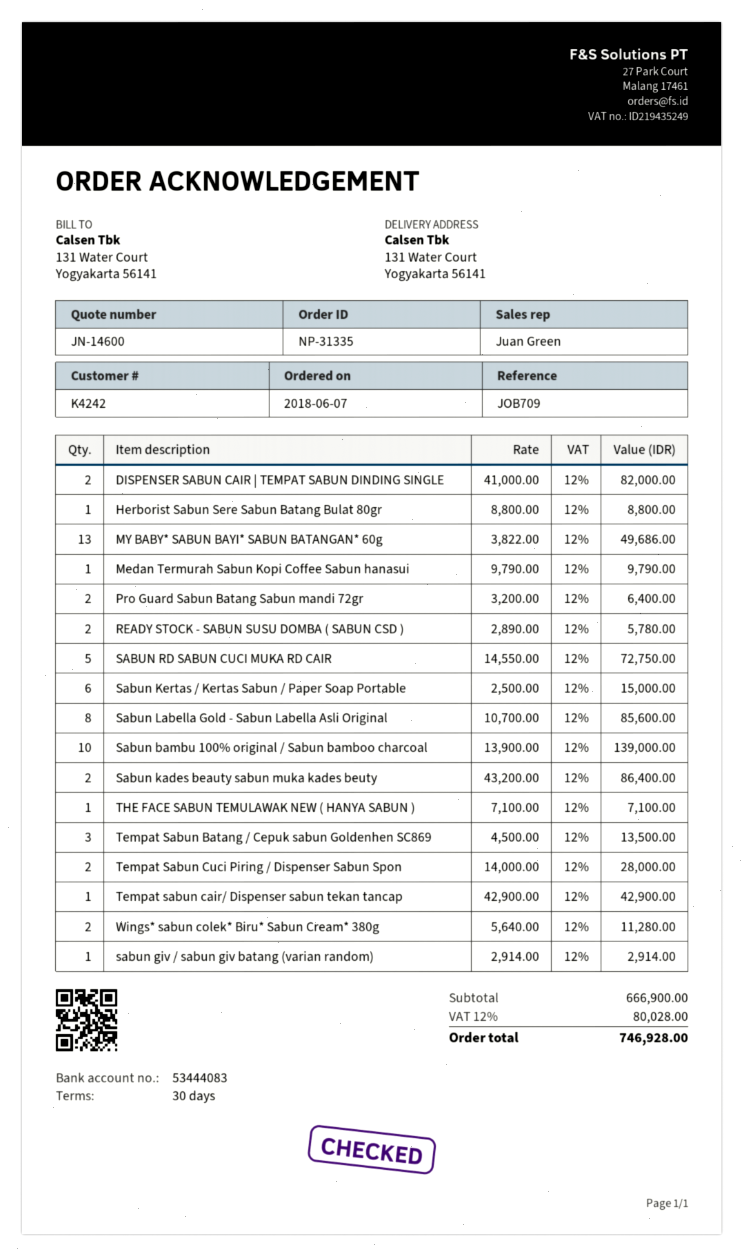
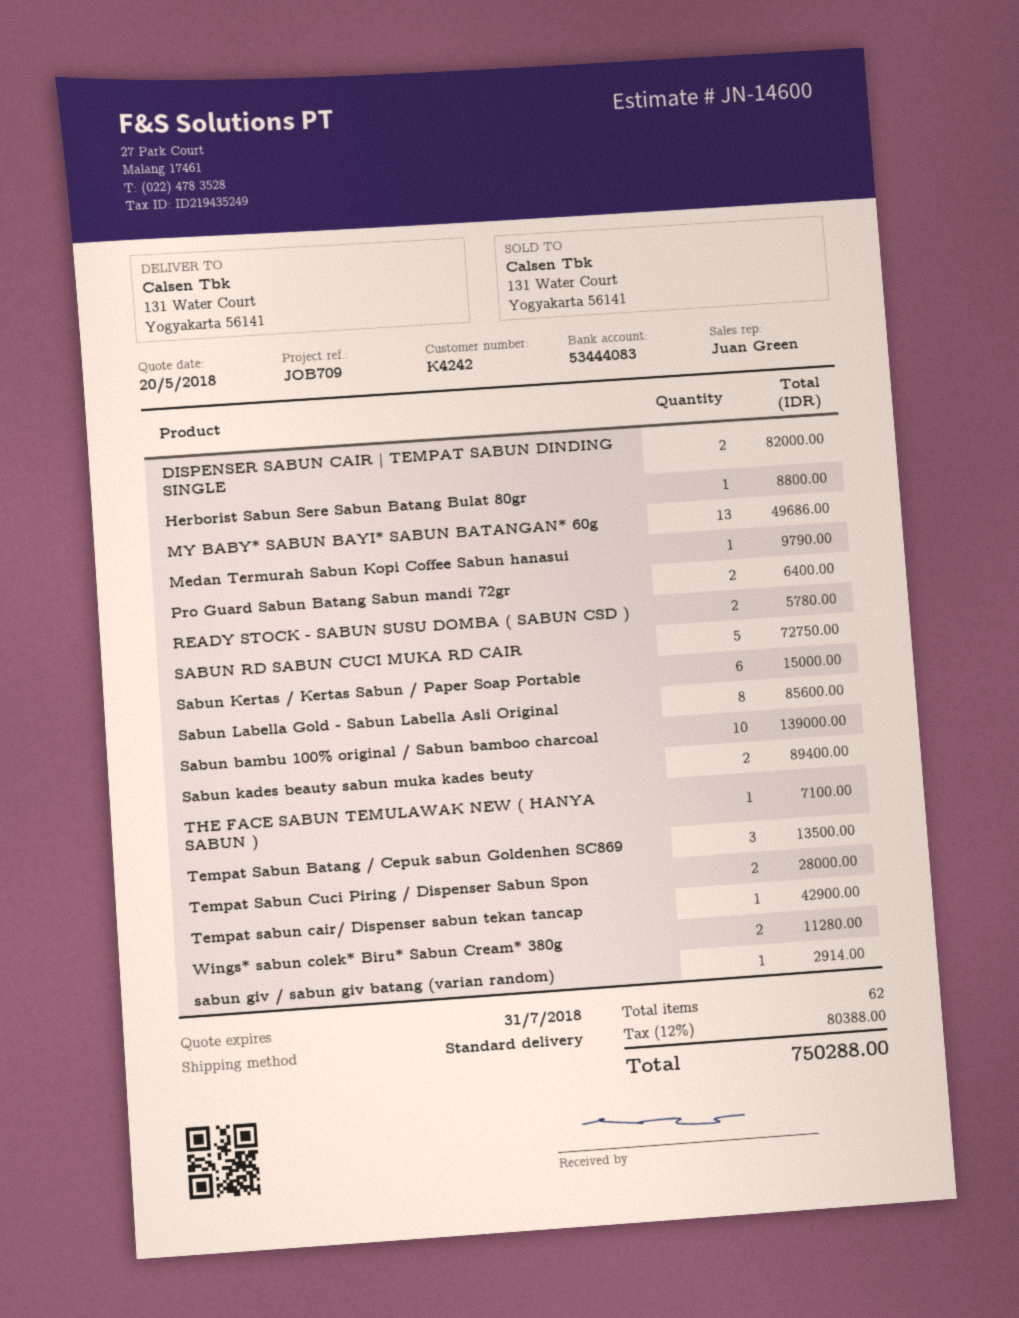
Sabun kades beauty sabun muka kades beuty: 2 for 86400.00 -> 2 for 89400.00
tax: 12% = 80028.00 -> 12% = 80388.00
total: 746928.00 -> 750288.00

